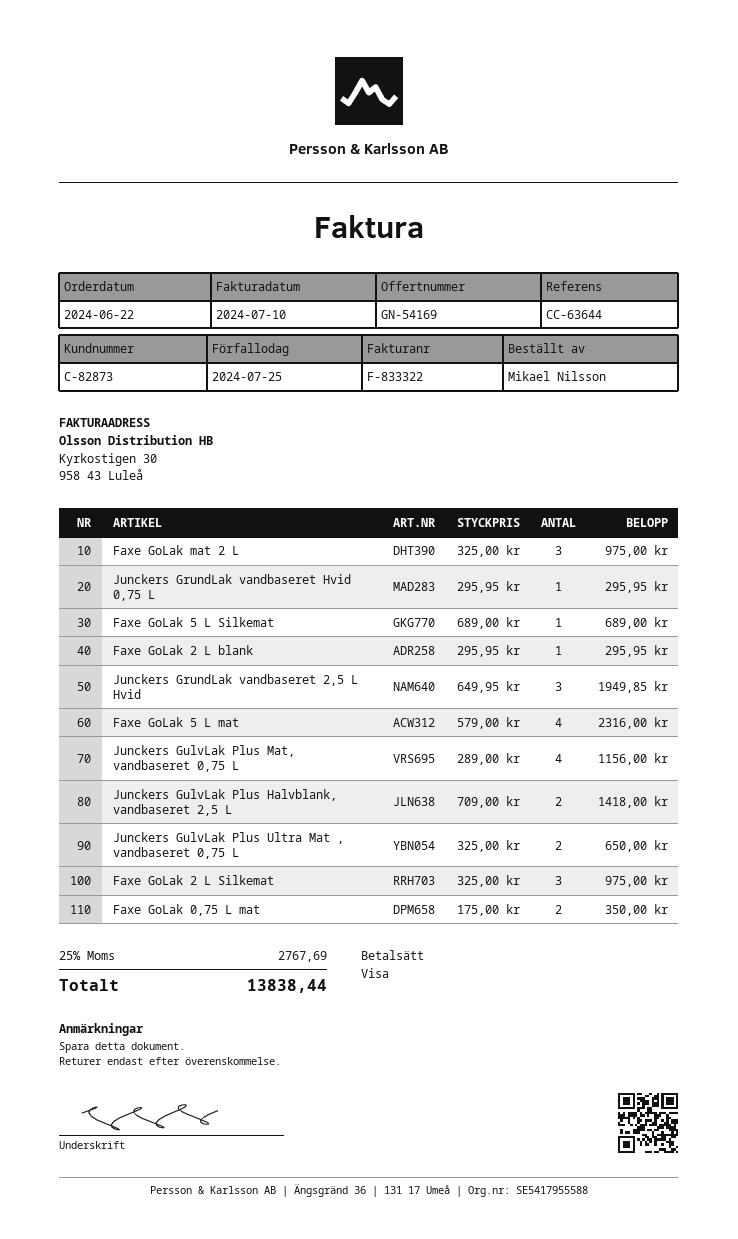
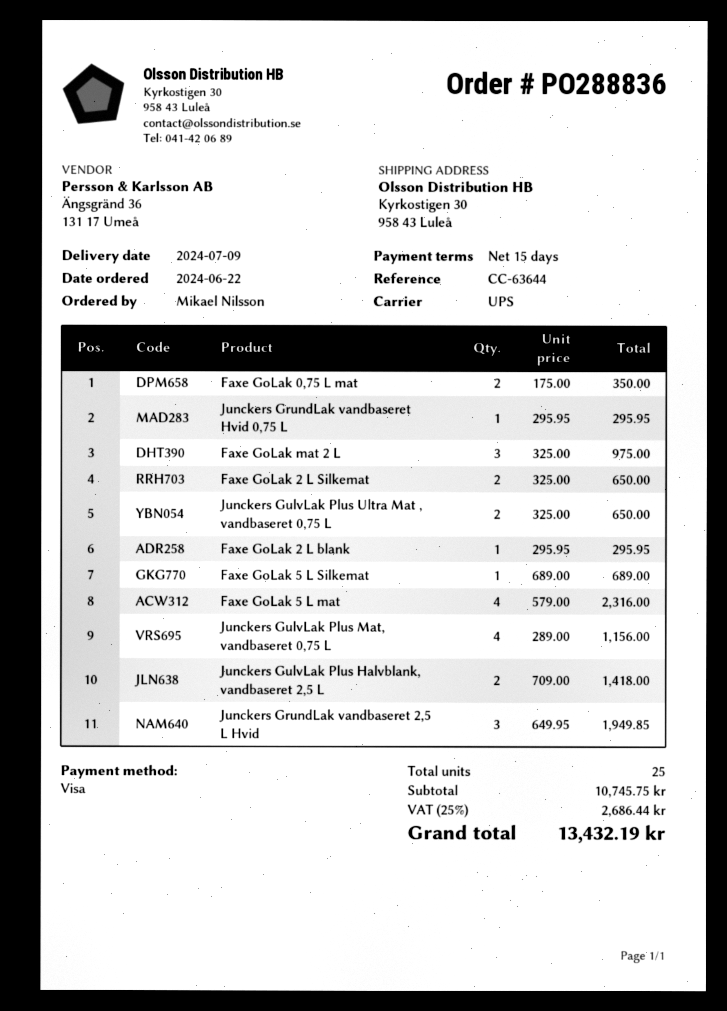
Faxe GoLak 2 L Silkemat: 3 x 325.00 = 975.00 -> 2 x 325.00 = 650.00
tax: 25% = 2767.69 -> 25% = 2686.44
total: 13838.44 -> 13432.19

